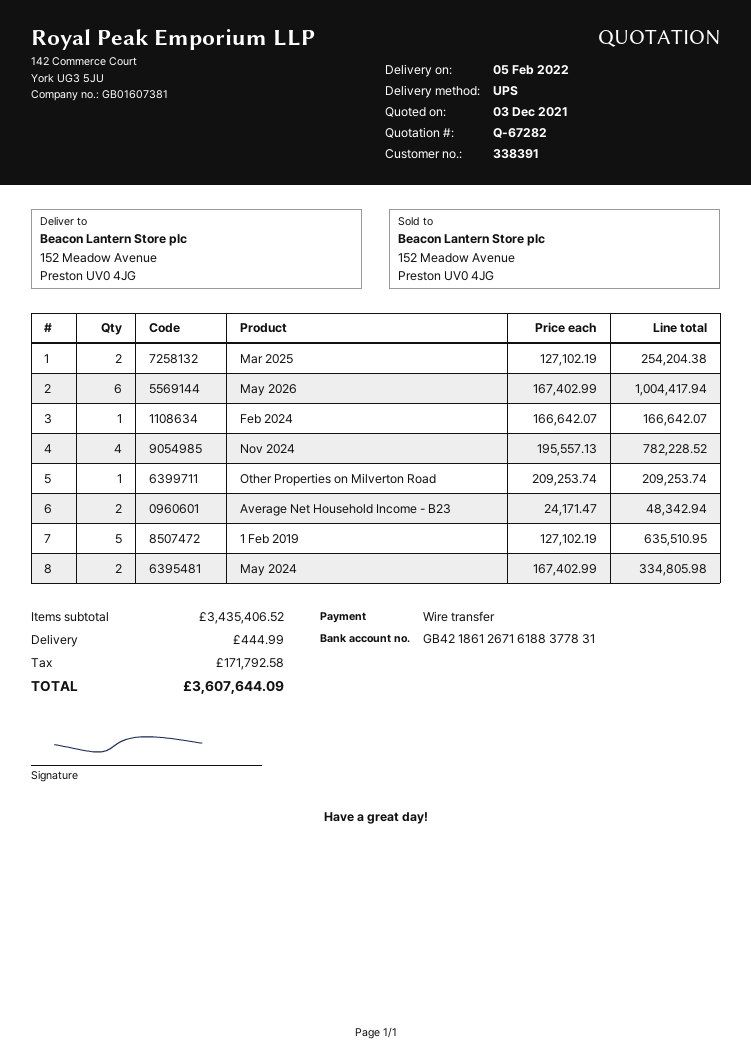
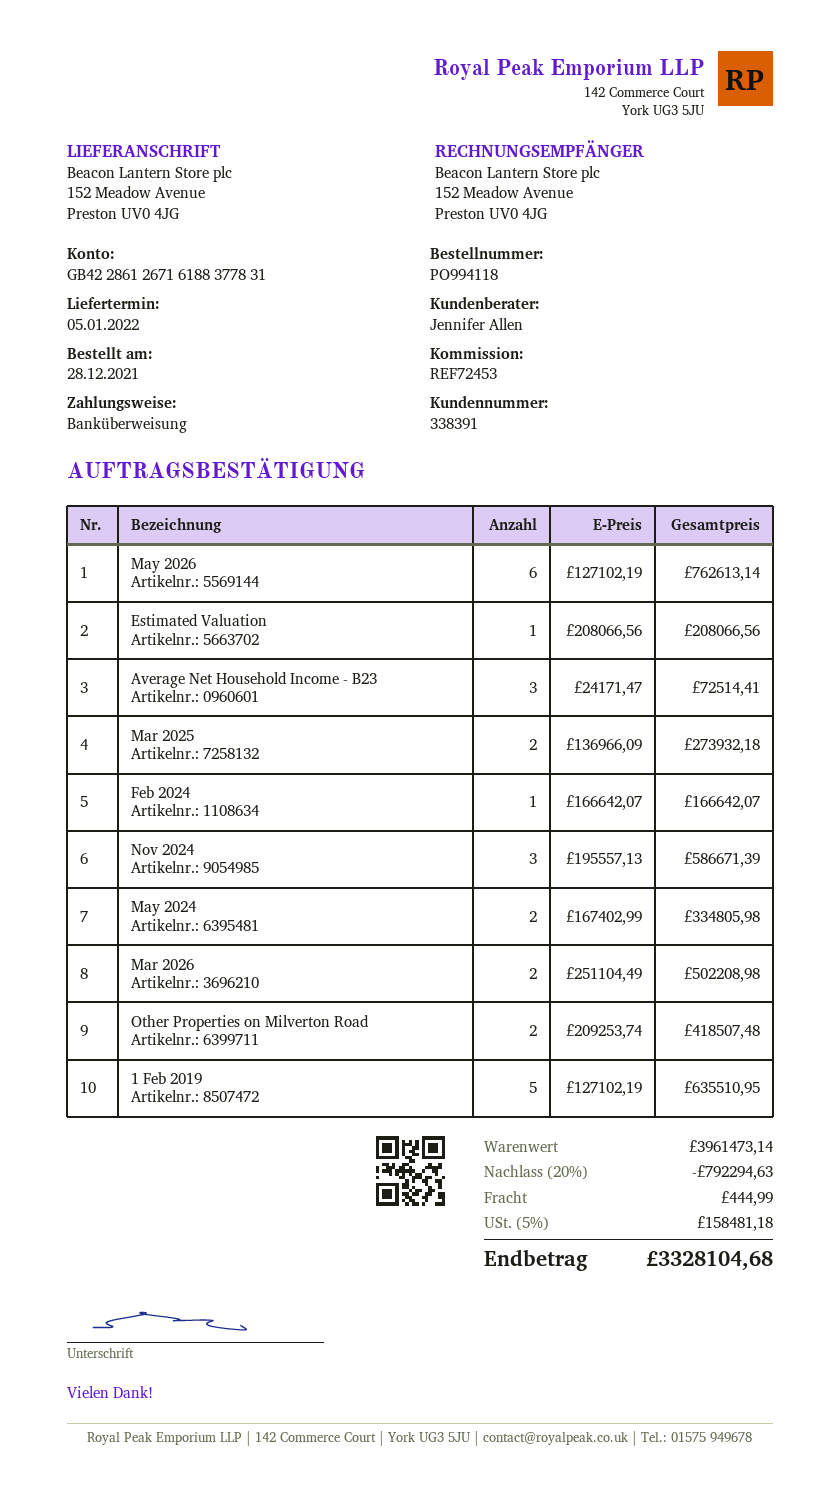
delivery date: 2022-02-05 -> 2022-01-05
bank account: GB42186126716188377831 -> GB42286126716188377831
Mar 2025: 2 x 127102.19 = 254204.38 -> 2 x 136966.09 = 273932.18
May 2026: 6 x 167402.99 = 1004417.94 -> 6 x 127102.19 = 762613.14
Nov 2024: 4 x 195557.13 = 782228.52 -> 3 x 195557.13 = 586671.39
Other Properties on Milverton Road: 1 x 209253.74 = 209253.74 -> 2 x 209253.74 = 418507.48
Average Net Household Income - B23: 2 x 24171.47 = 48342.94 -> 3 x 24171.47 = 72514.41
Estimated Valuation: none -> 1 x 208066.56 = 208066.56
Mar 2026: none -> 2 x 251104.49 = 502208.98
subtotal: 3435406.52 -> 3961473.14
discount: none -> 20% = 792294.63
tax: 171792.58 -> 158481.18
total: 3607644.09 -> 3328104.68

